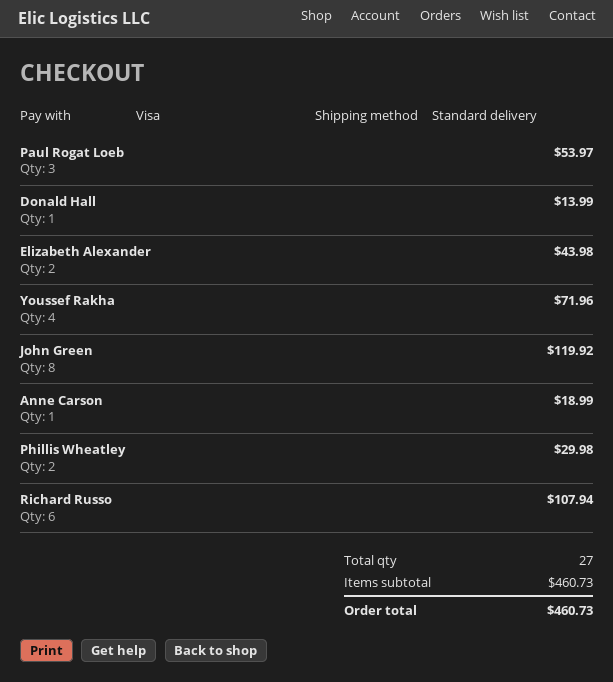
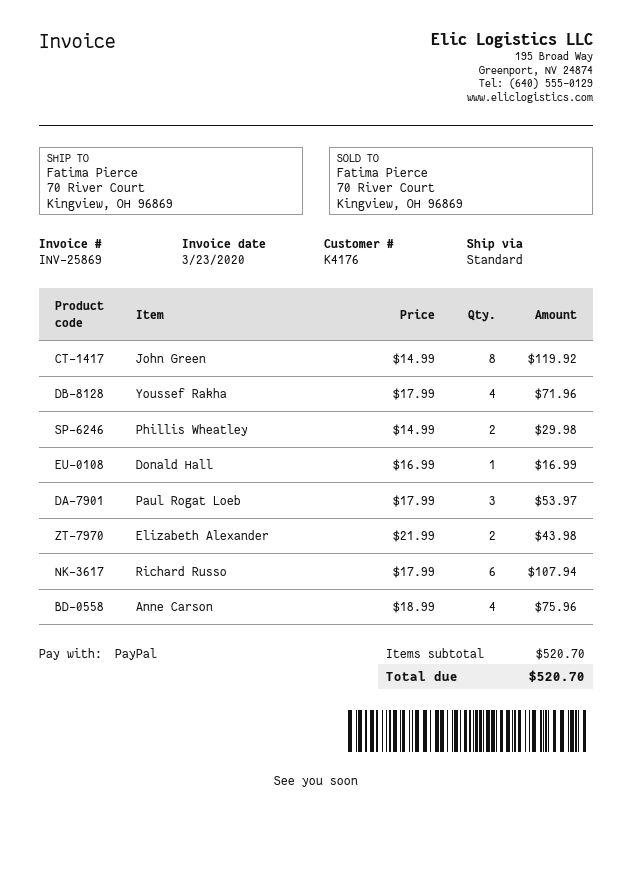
payment method: Visa -> PayPal
Donald Hall: 1 for 13.99 -> 1 for 16.99
Anne Carson: 1 for 18.99 -> 4 for 75.96
subtotal: 460.73 -> 520.70
total: 460.73 -> 520.70

